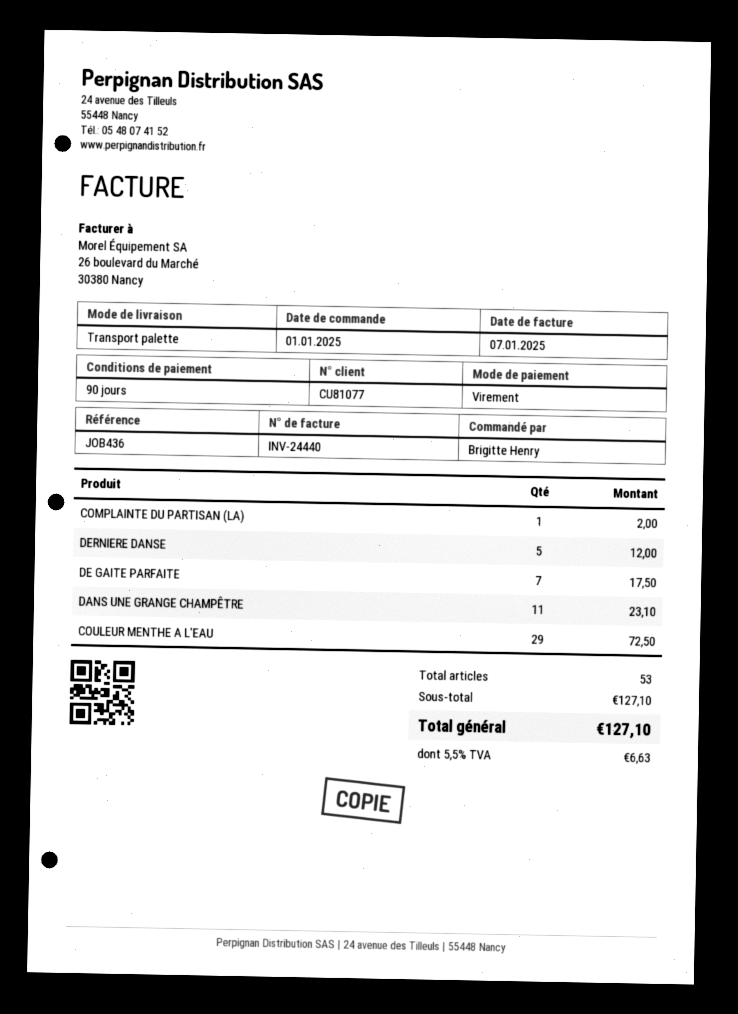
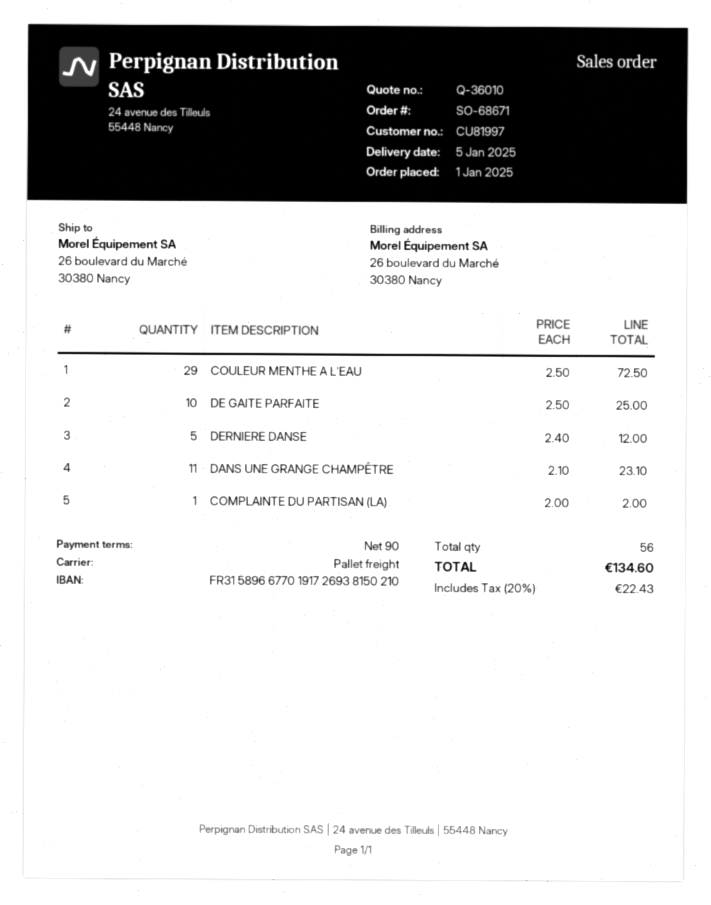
customer number: CU81077 -> CU81997
DE GAITE PARFAITE: 7 for 17.50 -> 10 for 25.00
total quantity: 53 -> 56
tax: 5.5% = 6.63 -> 20% = 22.43
total: 127.10 -> 134.60

